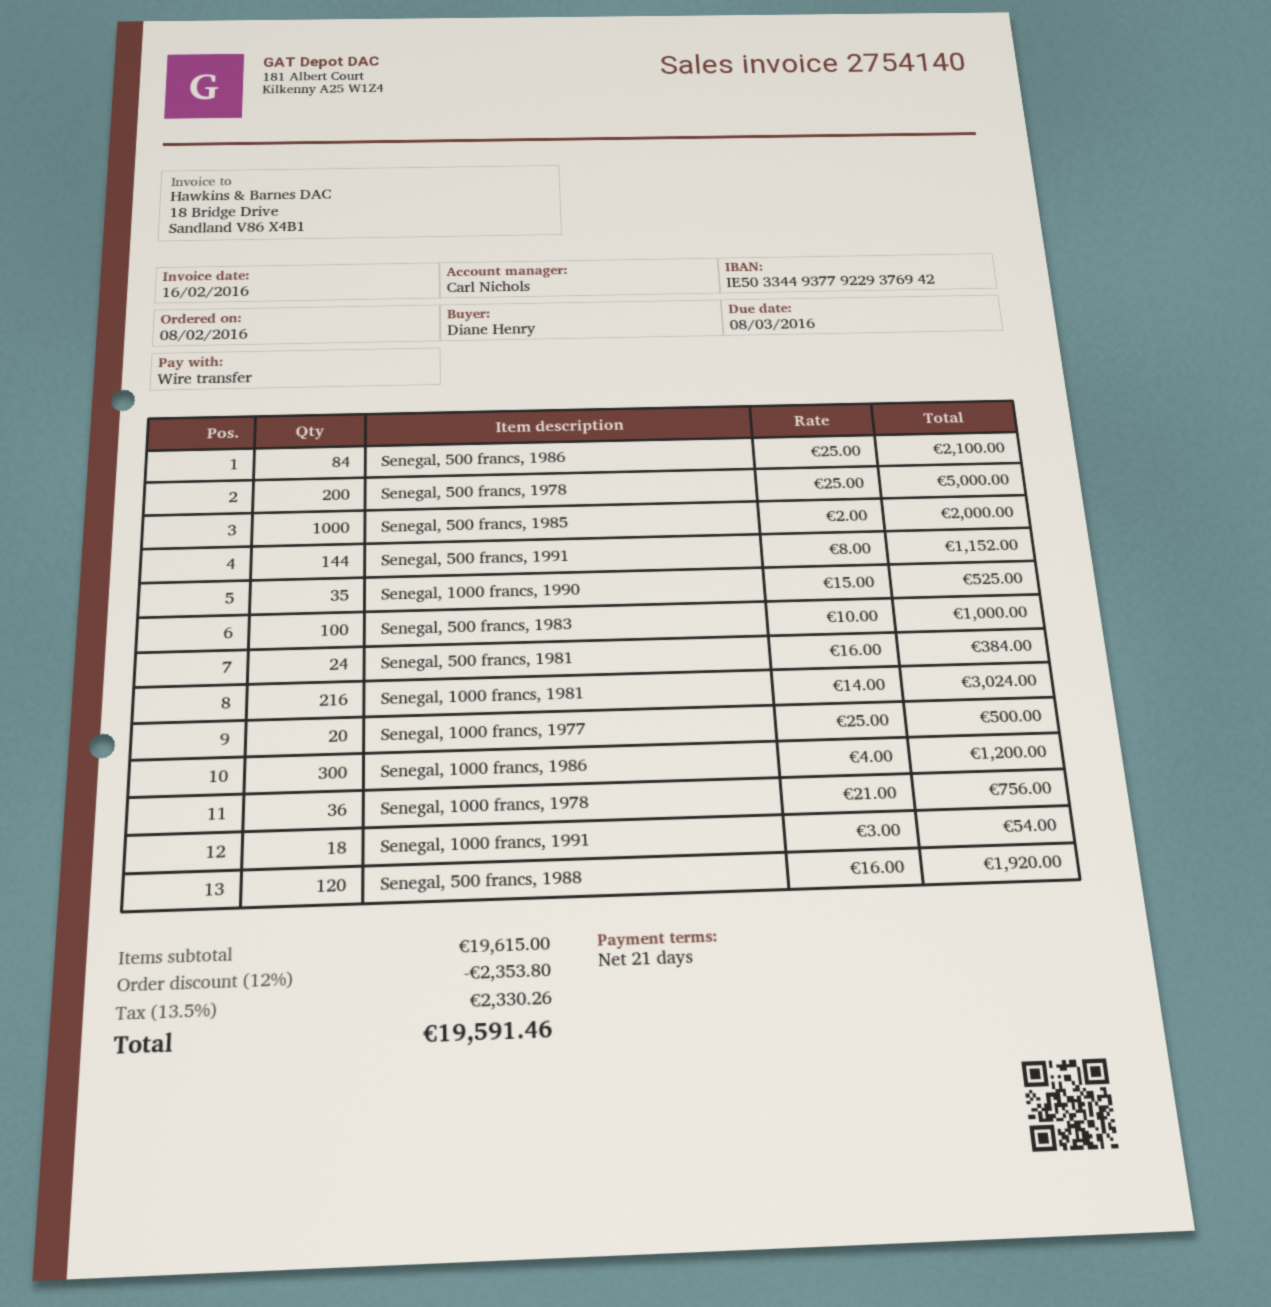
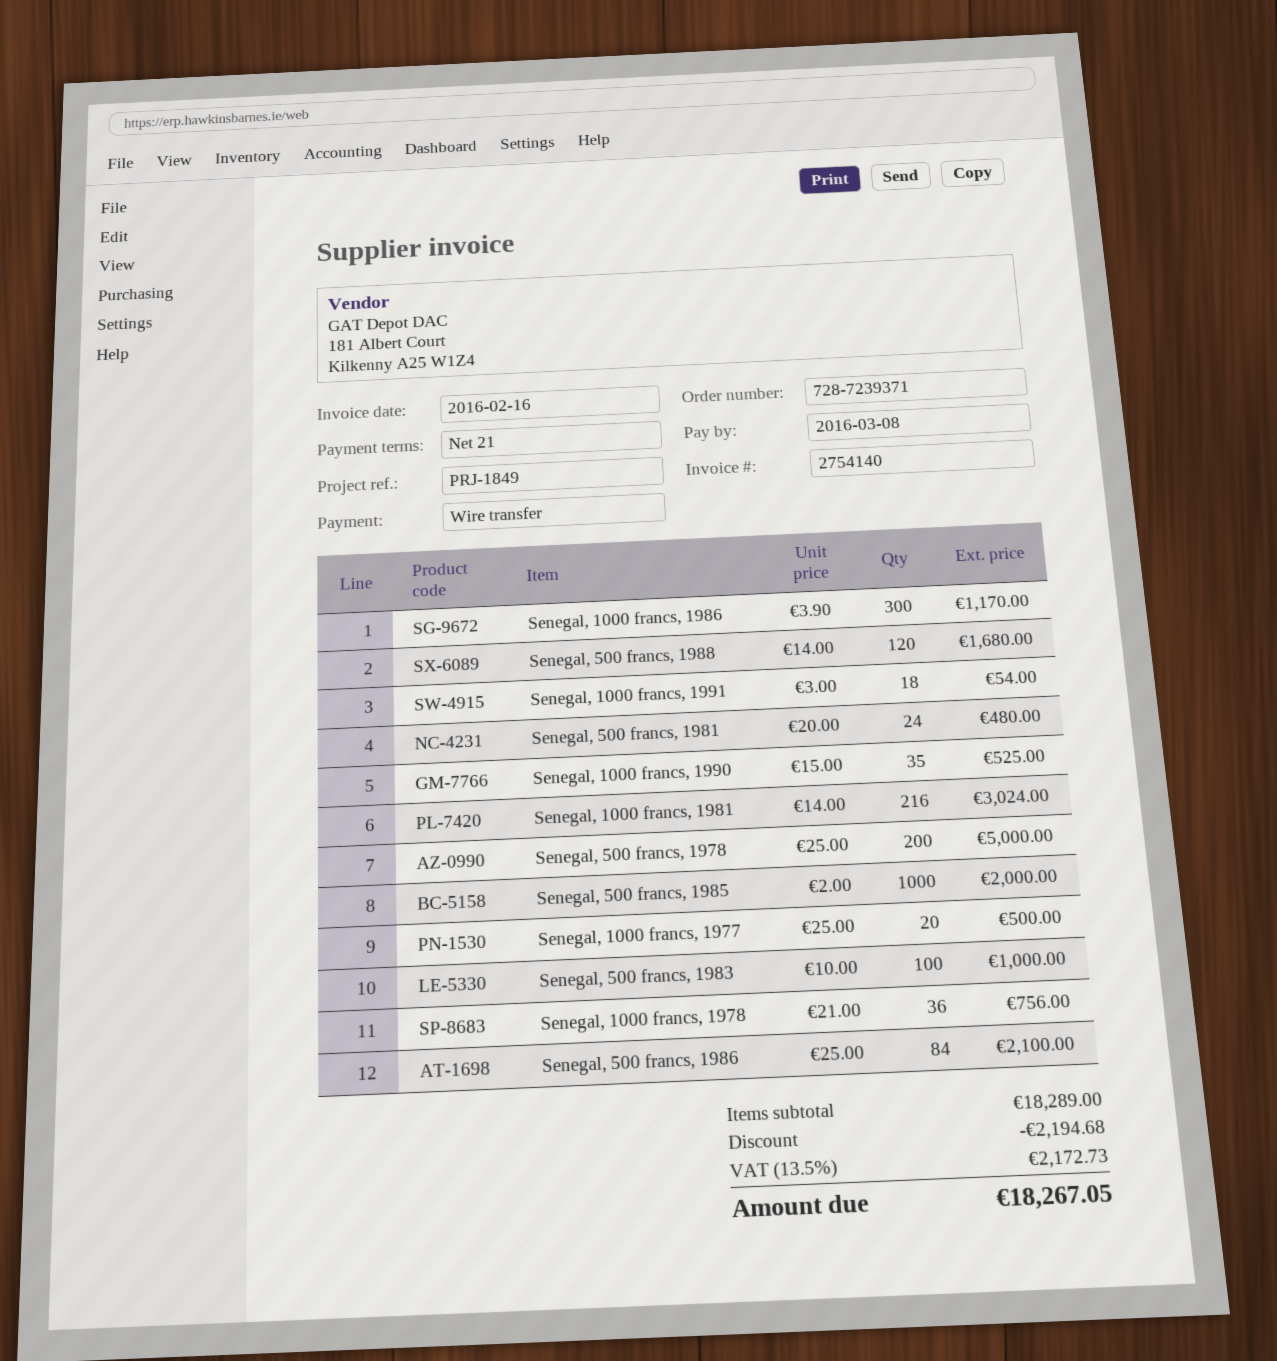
Senegal, 500 francs, 1991: 144 x 8.00 = 1152.00 -> none
Senegal, 500 francs, 1981: 24 x 16.00 = 384.00 -> 24 x 20.00 = 480.00
Senegal, 1000 francs, 1986: 300 x 4.00 = 1200.00 -> 300 x 3.90 = 1170.00
Senegal, 500 francs, 1988: 120 x 16.00 = 1920.00 -> 120 x 14.00 = 1680.00
subtotal: 19615.00 -> 18289.00
discount: 2353.80 -> 2194.68
tax: 13.5% = 2330.26 -> 13.5% = 2172.73
total: 19591.46 -> 18267.05

